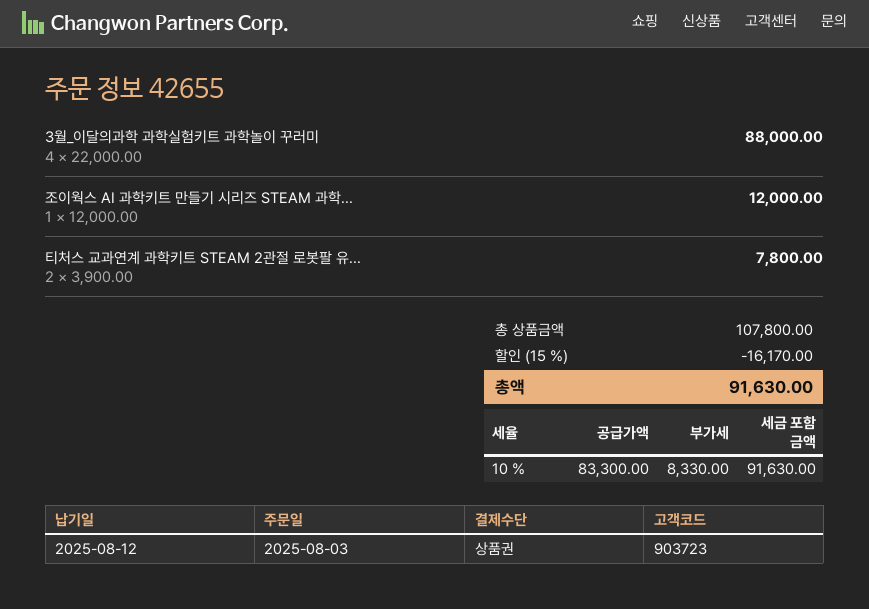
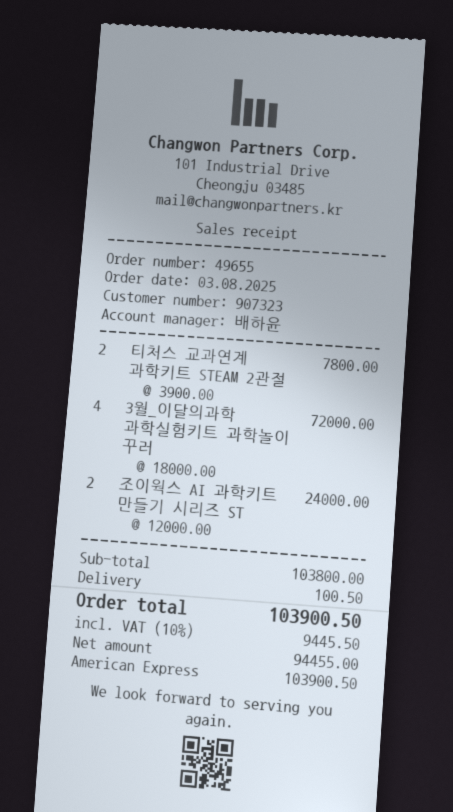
order number: 42655 -> 49655
customer number: 903723 -> 907323
payment method: gift card -> American Express
3월_이달의과학 과학실험키트 과학놀이 꾸러미: 4 x 22000.00 = 88000.00 -> 4 x 18000.00 = 72000.00
조이웍스 AI 과학키트 만들기 시리즈 STEAM 과학...: 1 x 12000.00 = 12000.00 -> 2 x 12000.00 = 24000.00
subtotal: 107800.00 -> 103800.00
discount: 15% = 16170.00 -> none
shipping: none -> 100.50
net: 83300.00 -> 94455.00
tax: 10% = 8330.00 -> 10% = 9445.50
total: 91630.00 -> 103900.50

